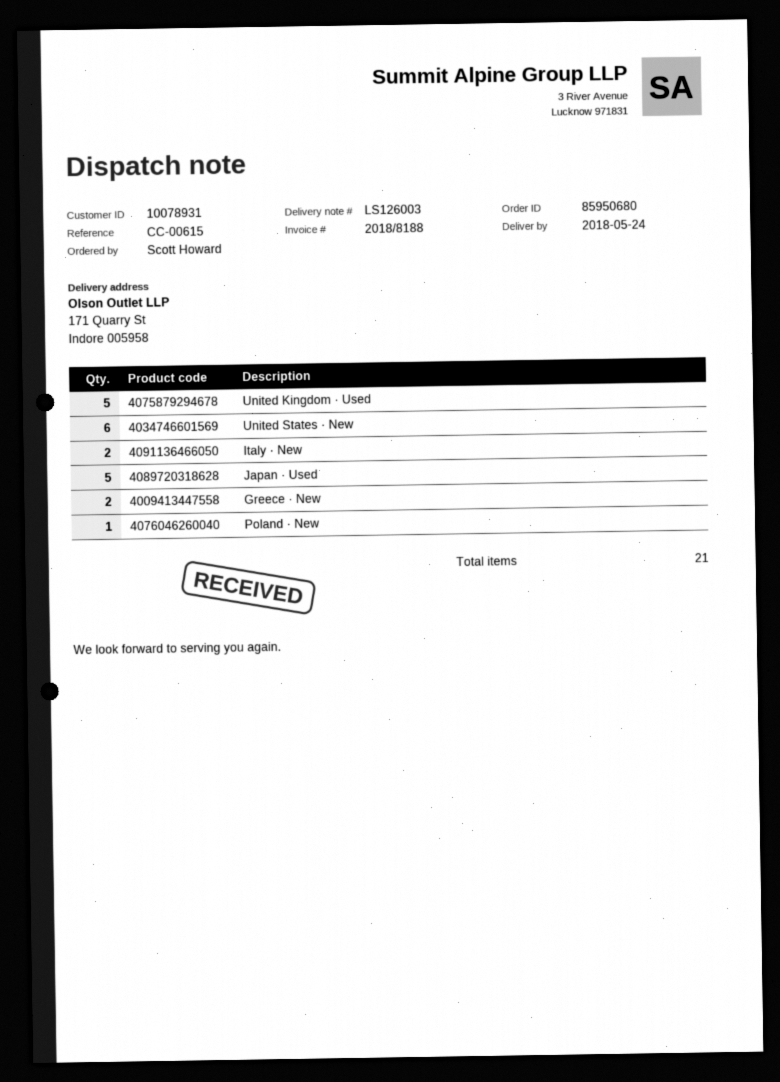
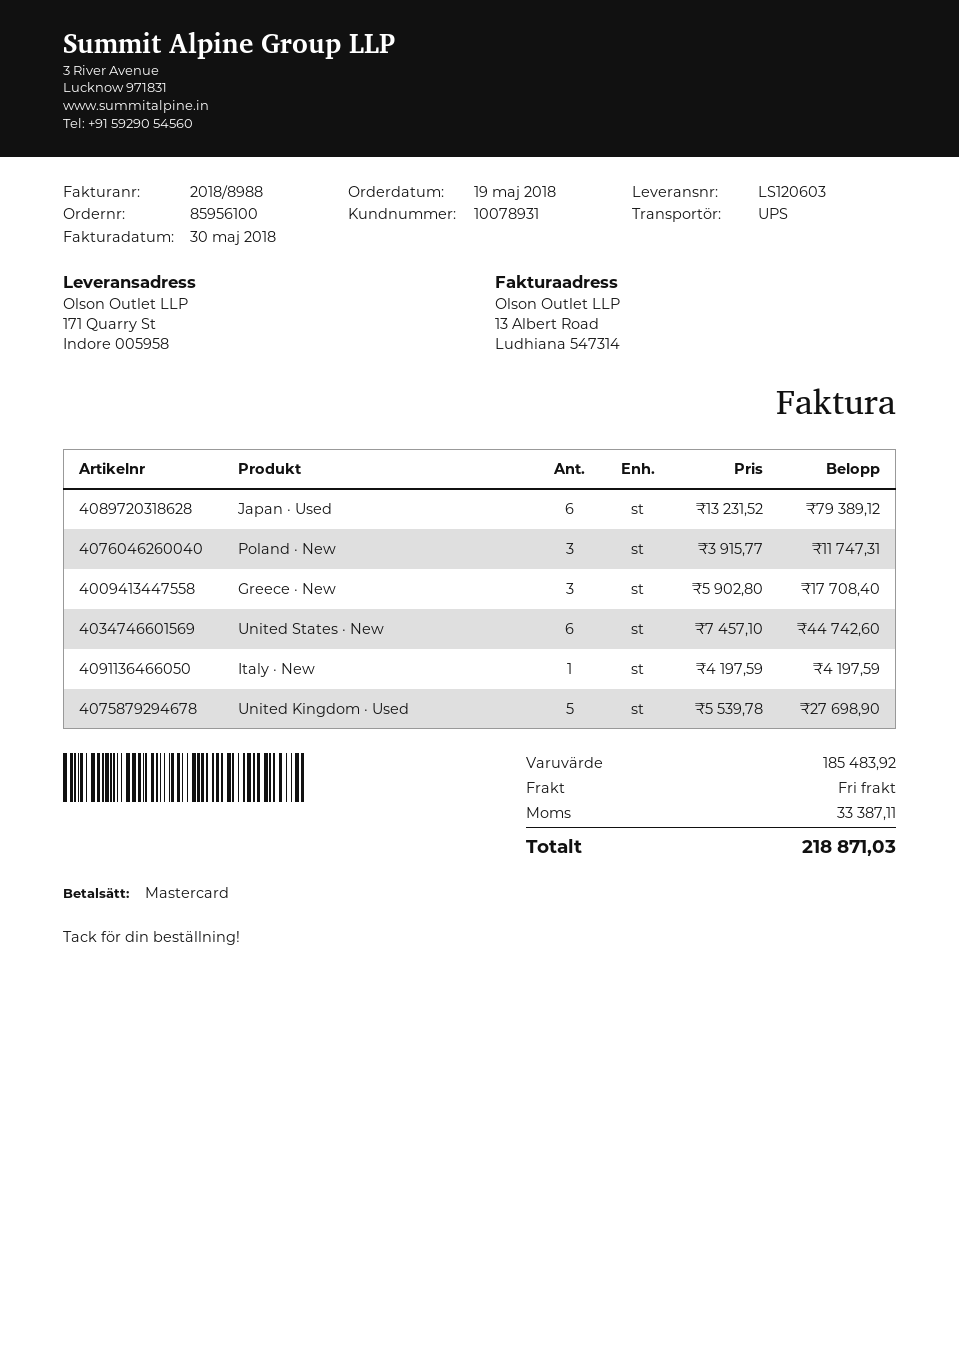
order number: 85950680 -> 85956100
delivery note number: LS126003 -> LS120603
invoice number: 2018/8188 -> 2018/8988
Italy · New: 2 -> 1
Japan · Used: 5 -> 6
Greece · New: 2 -> 3
Poland · New: 1 -> 3

